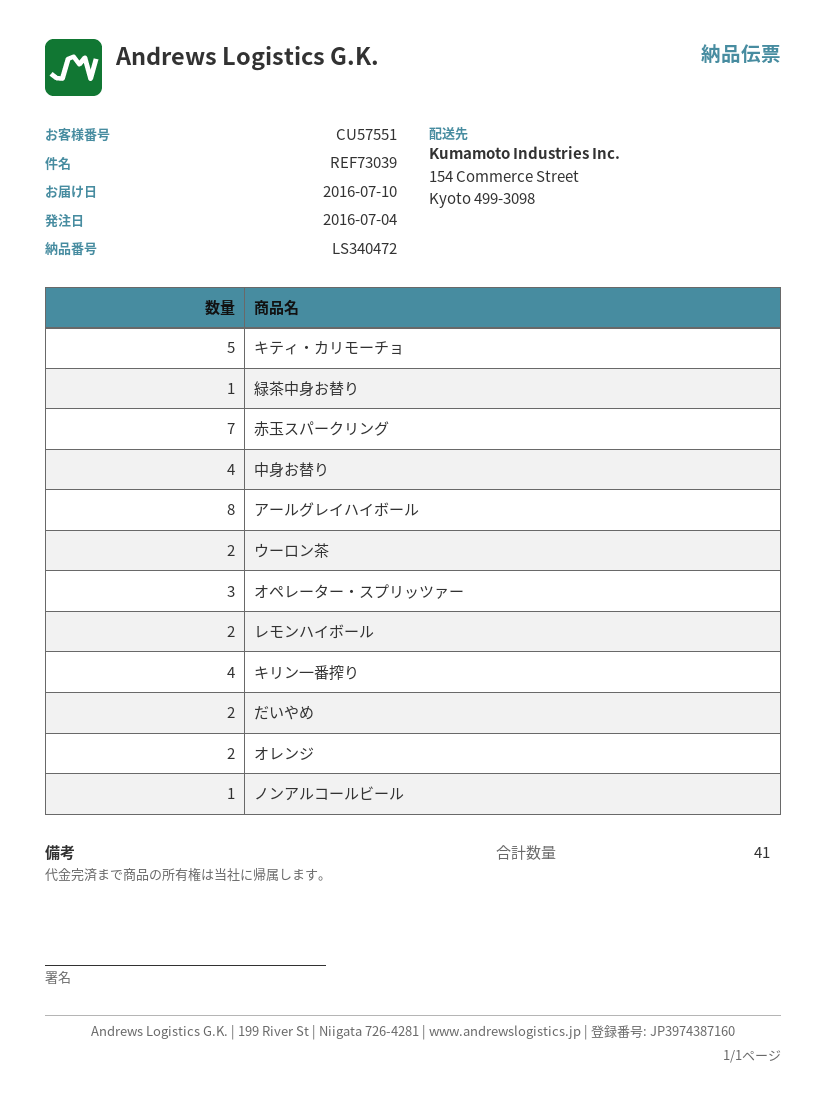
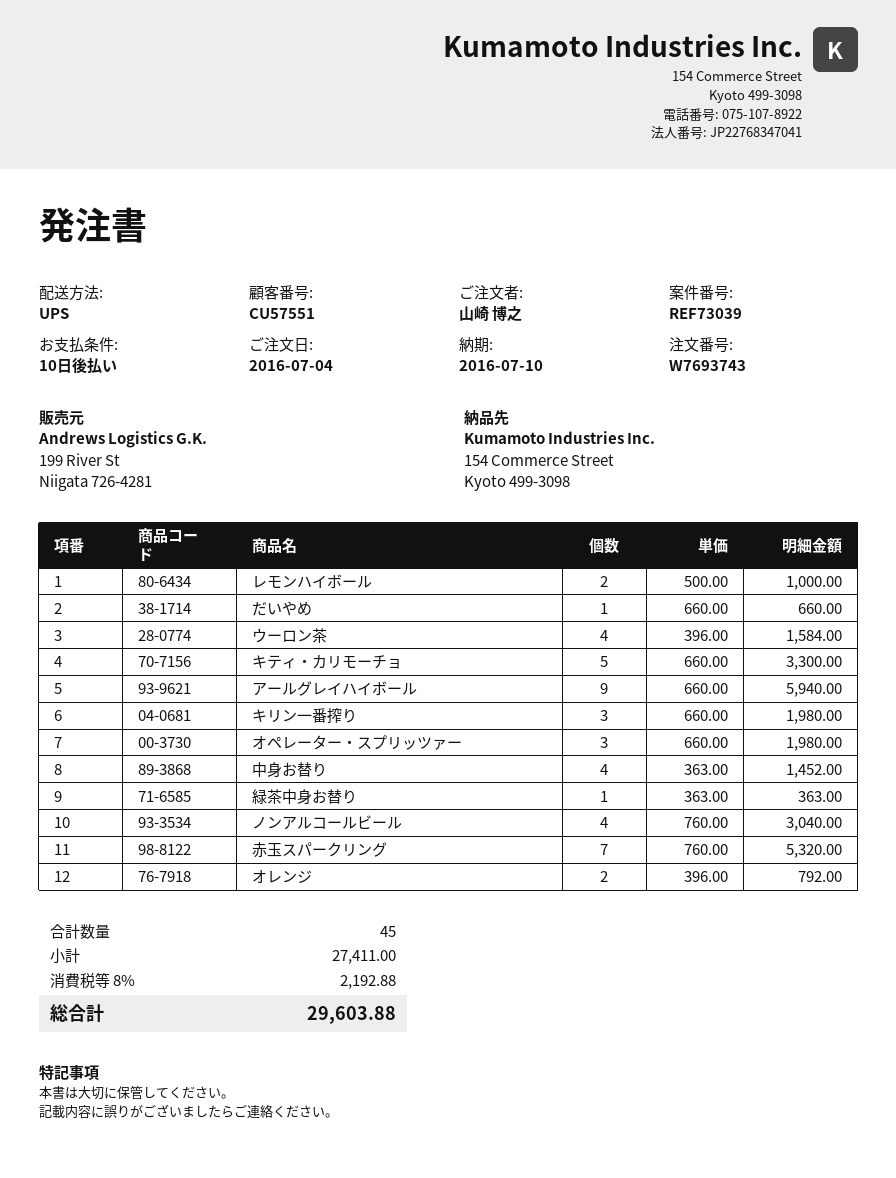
アールグレイハイボール: 8 -> 9
ウーロン茶: 2 -> 4
キリン一番搾り: 4 -> 3
だいやめ: 2 -> 1
ノンアルコールビール: 1 -> 4
total quantity: 41 -> 45

